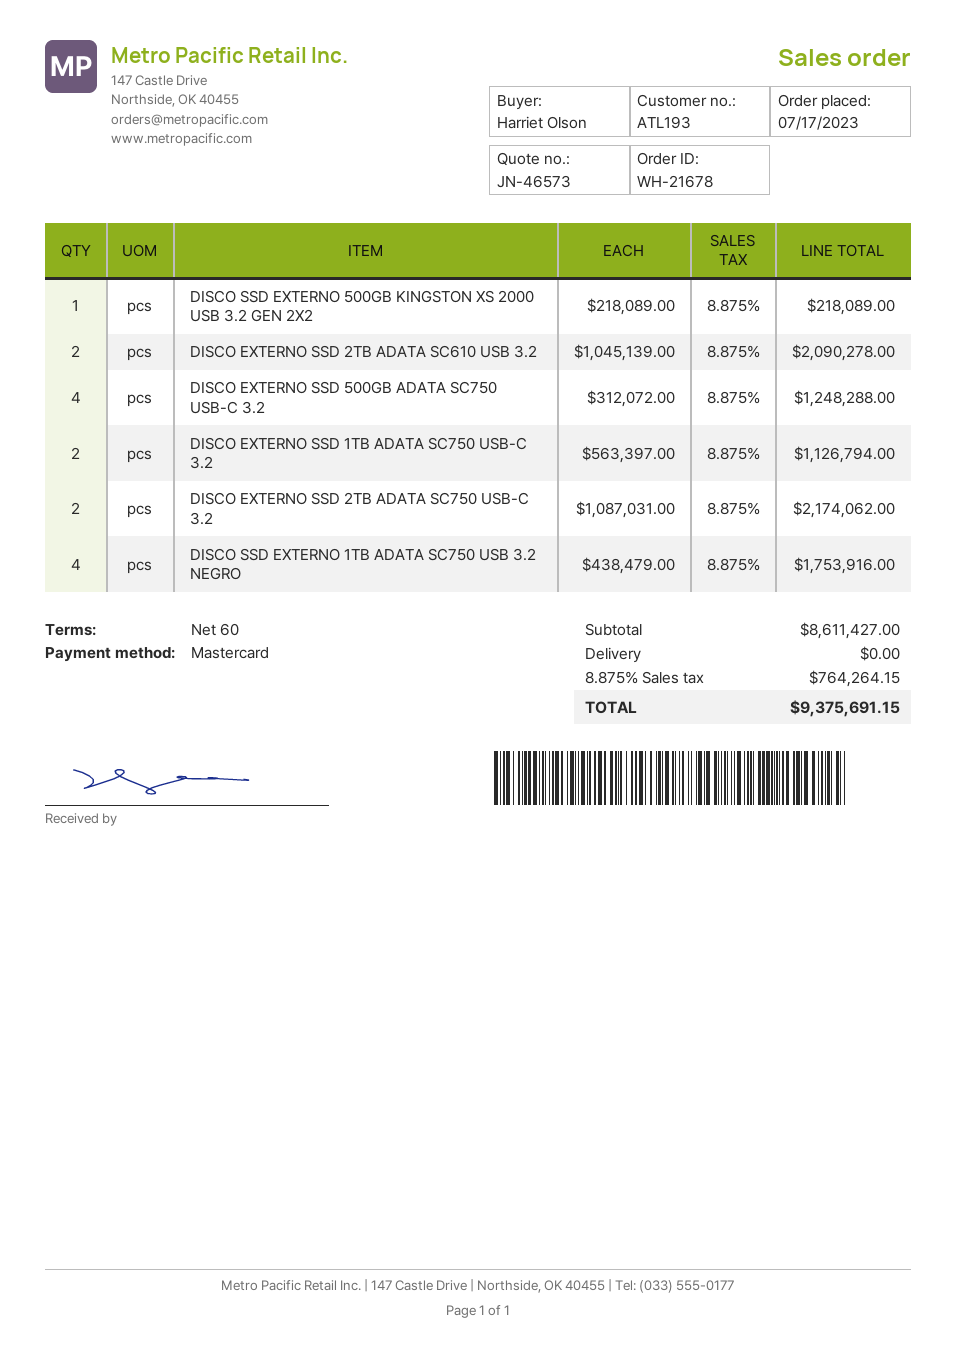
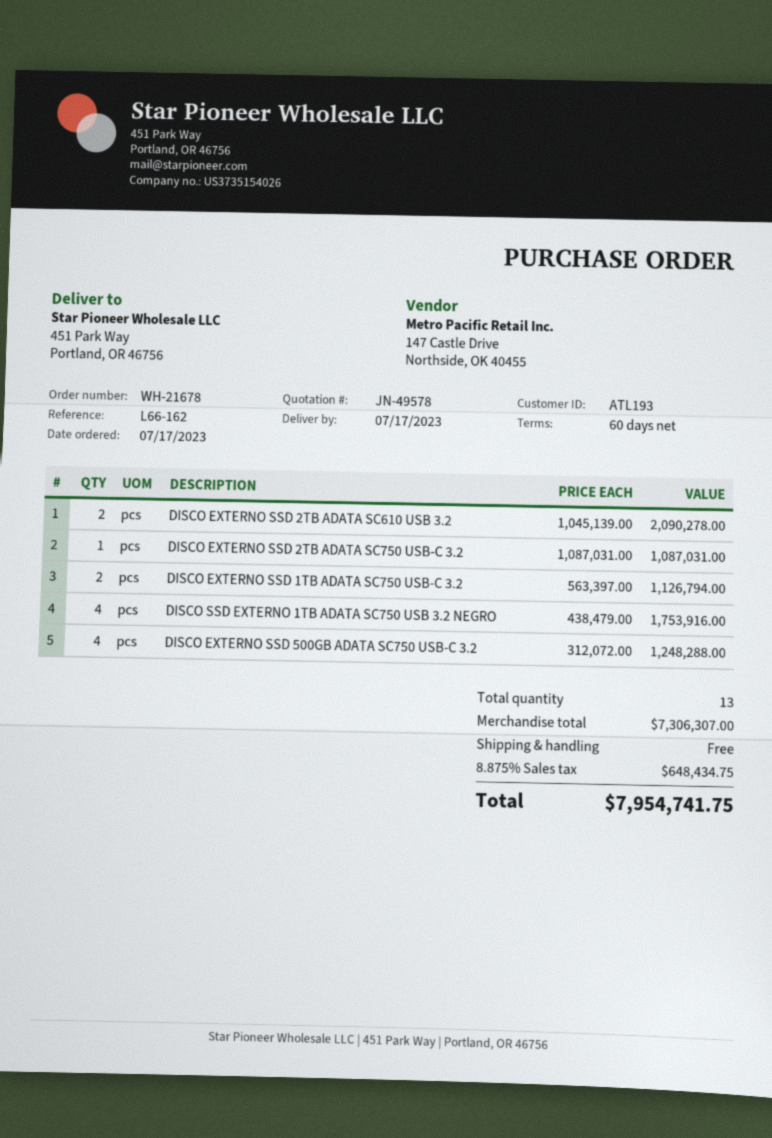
quote number: JN-46573 -> JN-49578
DISCO SSD EXTERNO 500GB KINGSTON XS 2000 USB 3.2 GEN 2X2: 1 x 218089.00 = 218089.00 -> none
DISCO EXTERNO SSD 2TB ADATA SC750 USB-C 3.2: 2 x 1087031.00 = 2174062.00 -> 1 x 1087031.00 = 1087031.00
subtotal: 8611427.00 -> 7306307.00
tax: 8.875% = 764264.15 -> 8.875% = 648434.75
total: 9375691.15 -> 7954741.75

